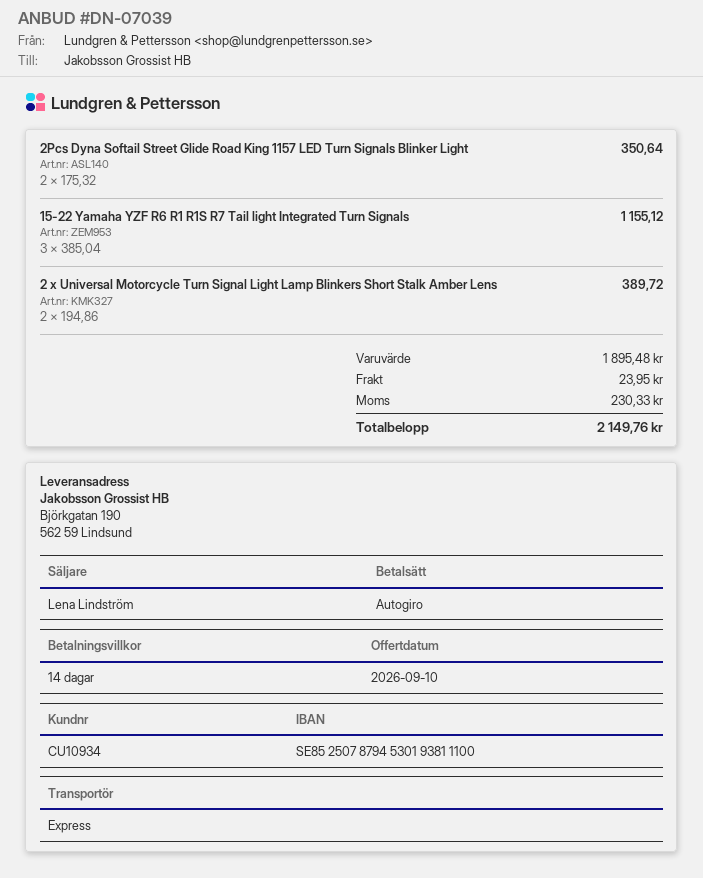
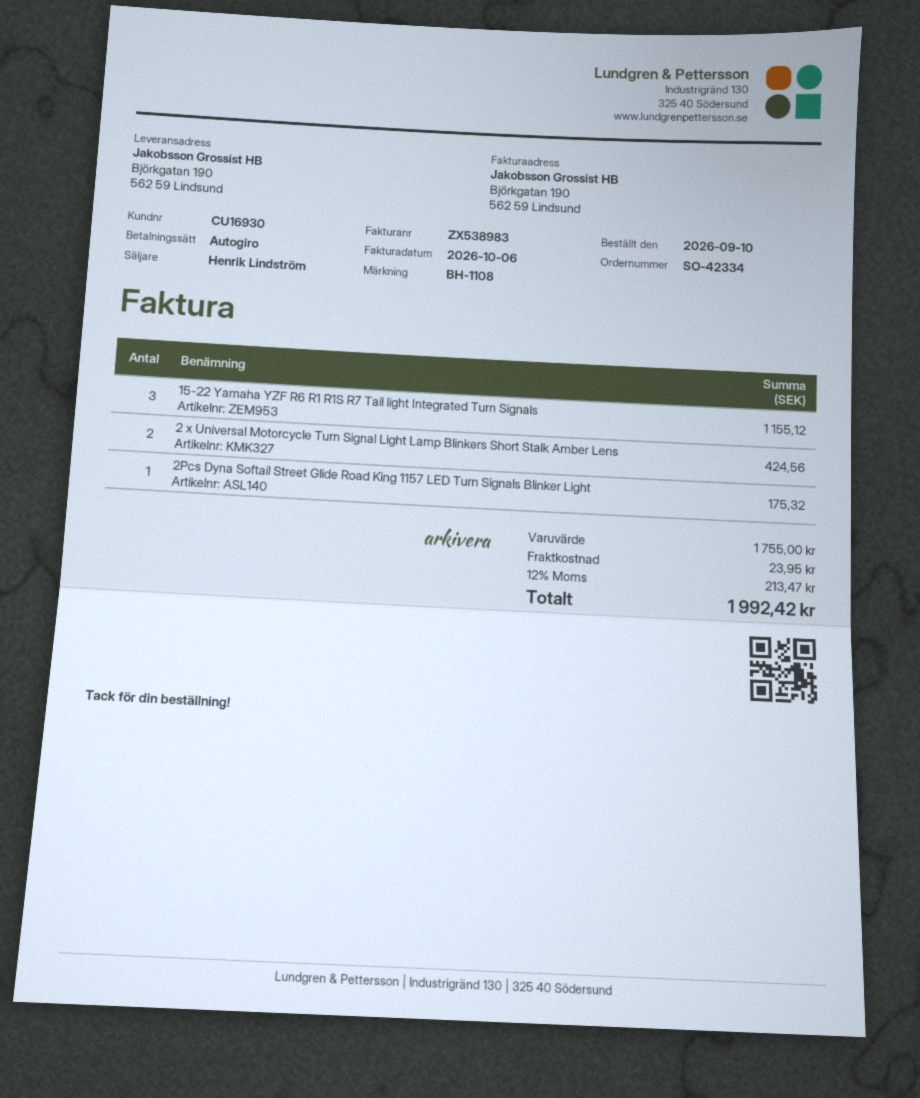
customer number: CU10934 -> CU16930
sales rep: Lena Lindström -> Henrik Lindström
2Pcs Dyna Softail Street Glide Road King 1157 LED Turn Signals Blinker Light: 2 for 350.64 -> 1 for 175.32
2 x Universal Motorcycle Turn Signal Light Lamp Blinkers Short Stalk Amber Lens: 2 for 389.72 -> 2 for 424.56
subtotal: 1895.48 -> 1755.00
tax: 230.33 -> 213.47
total: 2149.76 -> 1992.42

